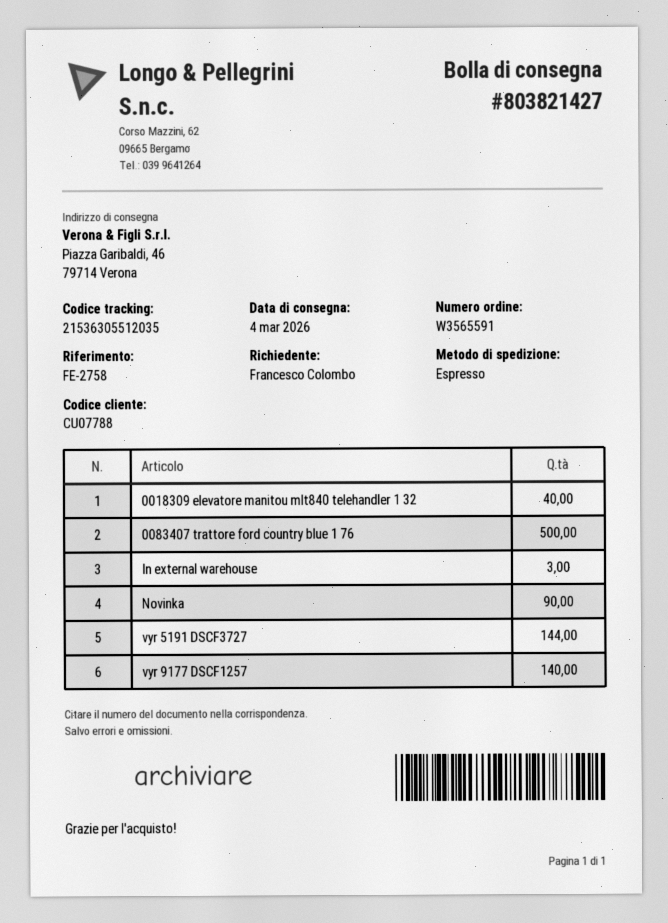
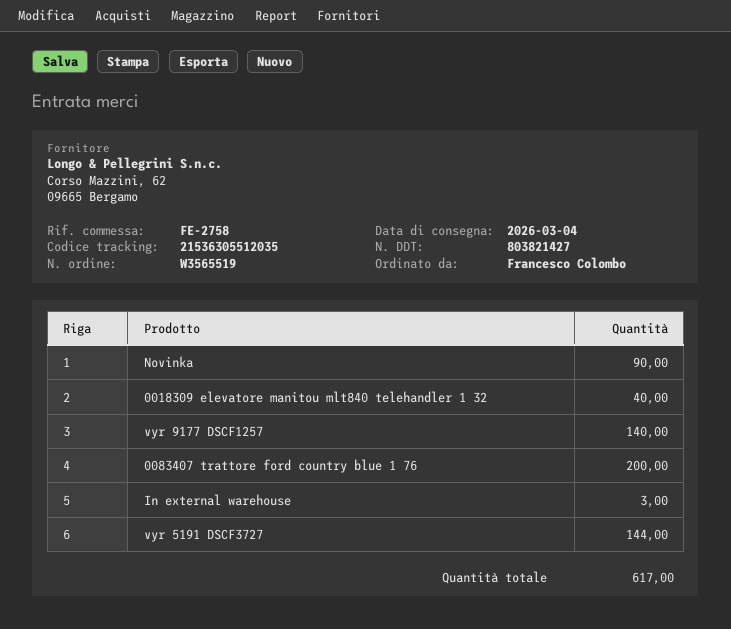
order number: W3565591 -> W3565519
0083407 trattore ford country blue 1 76: 500 -> 200

